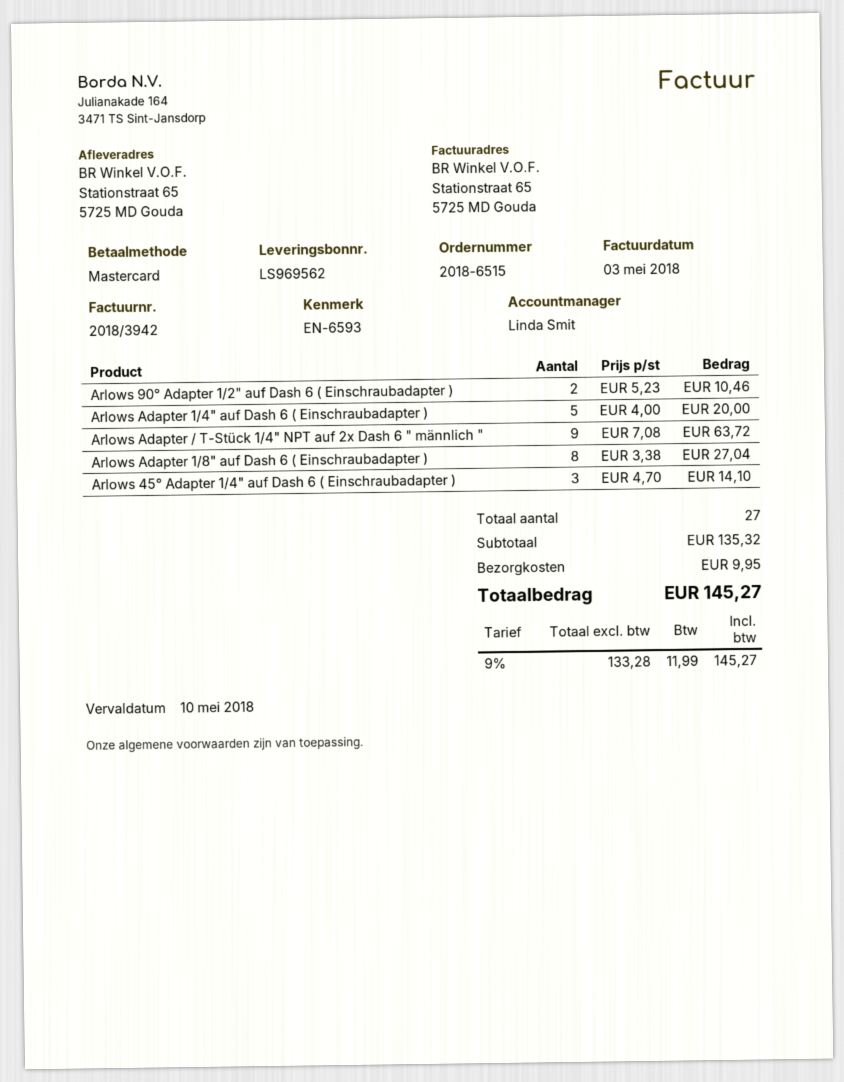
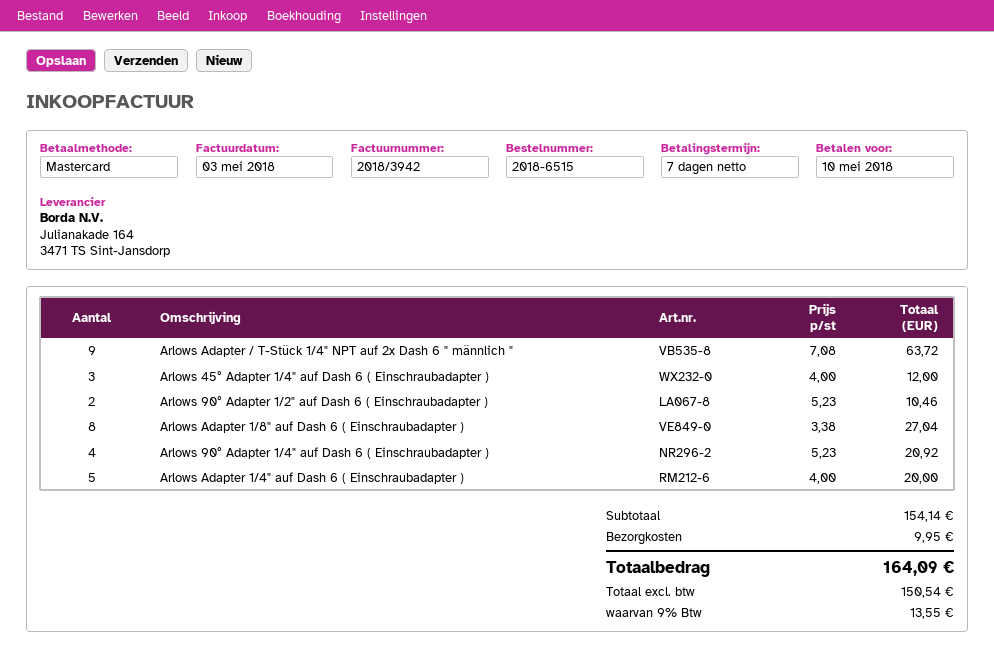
Arlows 45° Adapter 1/4" auf Dash 6 ( Einschraubadapter ): 3 x 4.70 = 14.10 -> 3 x 4.00 = 12.00
Arlows 90° Adapter 1/4" auf Dash 6 ( Einschraubadapter ): none -> 4 x 5.23 = 20.92
subtotal: 135.32 -> 154.14
net: 133.28 -> 150.54
tax: 9% = 11.99 -> 9% = 13.55
total: 145.27 -> 164.09

